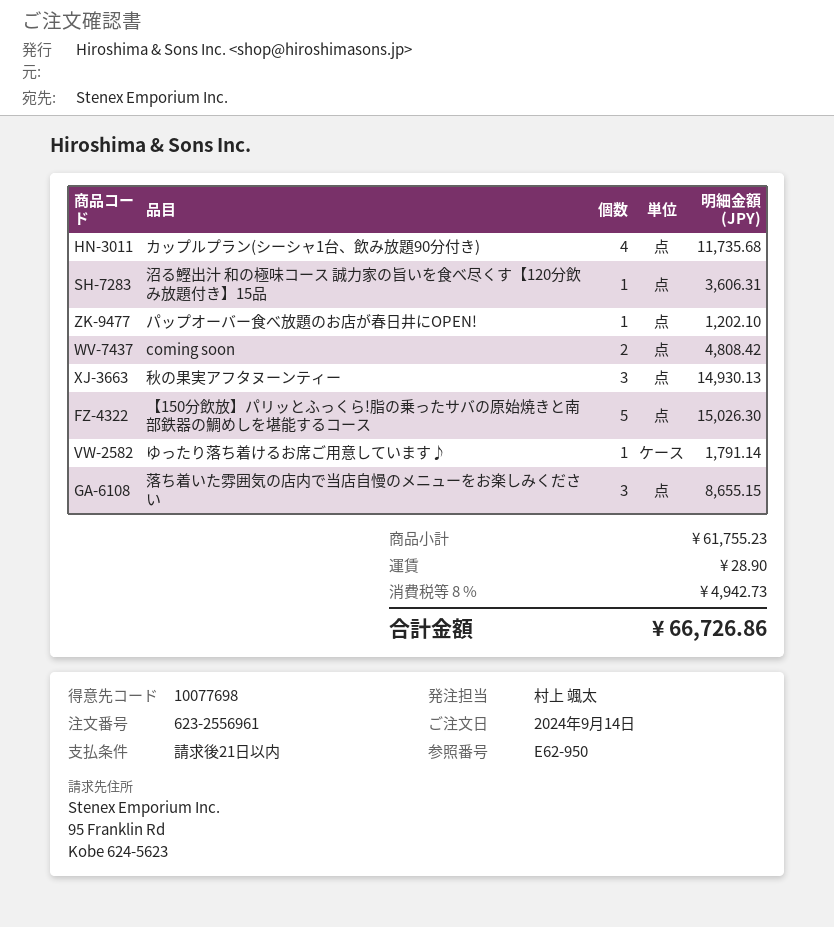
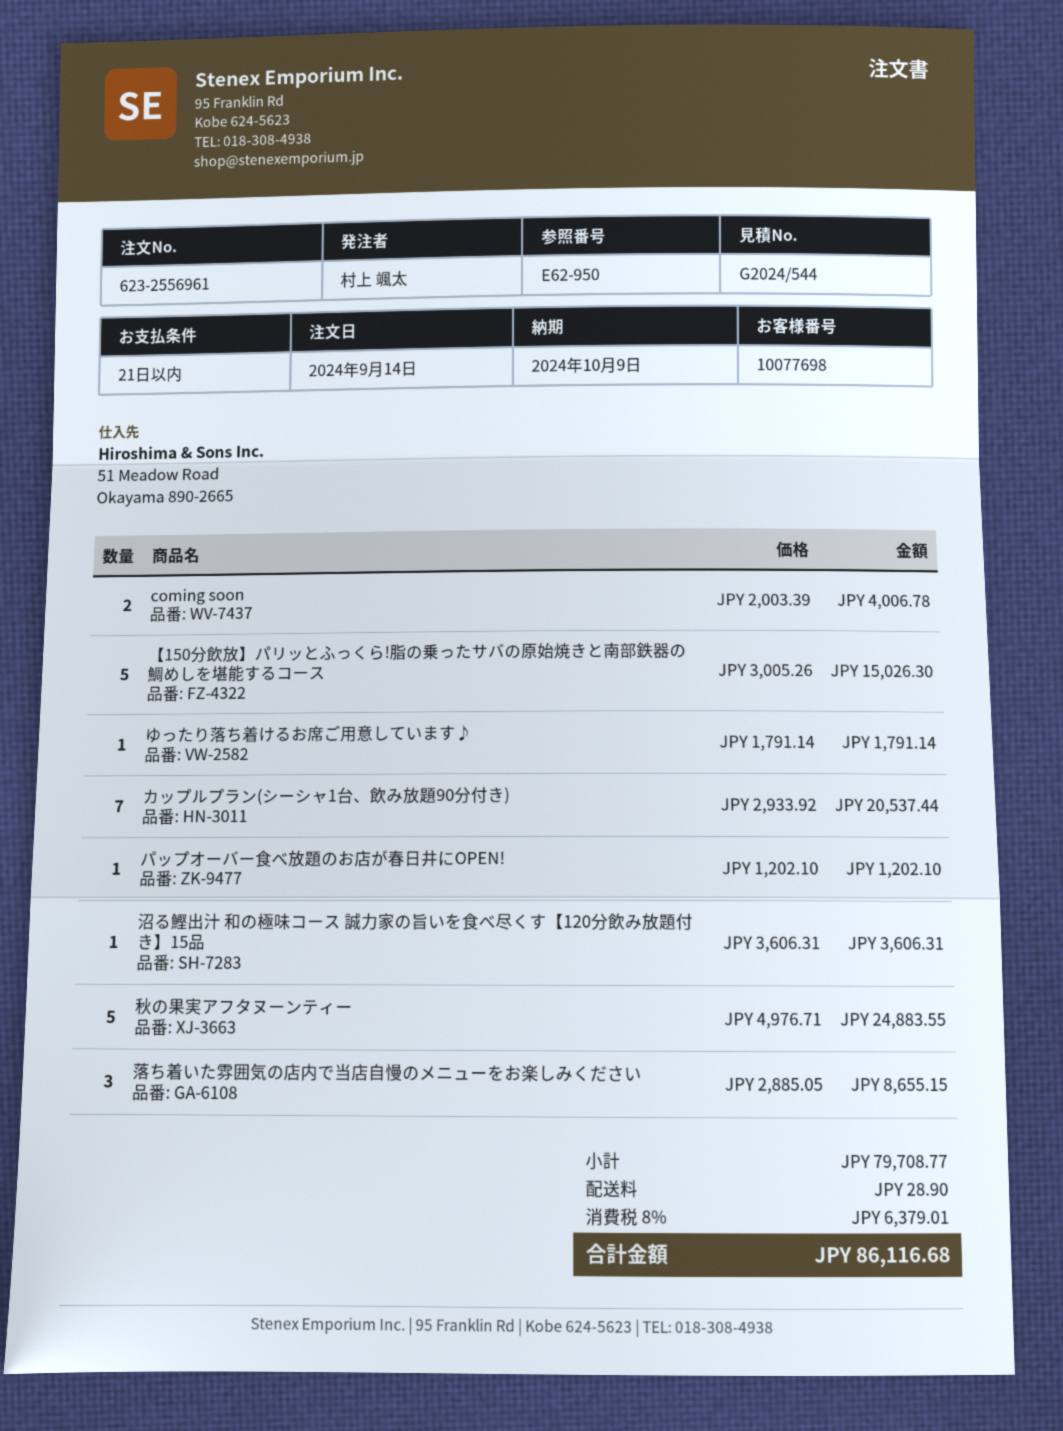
カップルプラン(シーシャ1台、飲み放題90分付き): 4 for 11735.68 -> 7 for 20537.44
coming soon: 2 for 4808.42 -> 2 for 4006.78
秋の果実アフタヌーンティー: 3 for 14930.13 -> 5 for 24883.55
subtotal: 61755.23 -> 79708.77
tax: 8% = 4942.73 -> 8% = 6379.01
total: 66726.86 -> 86116.68

